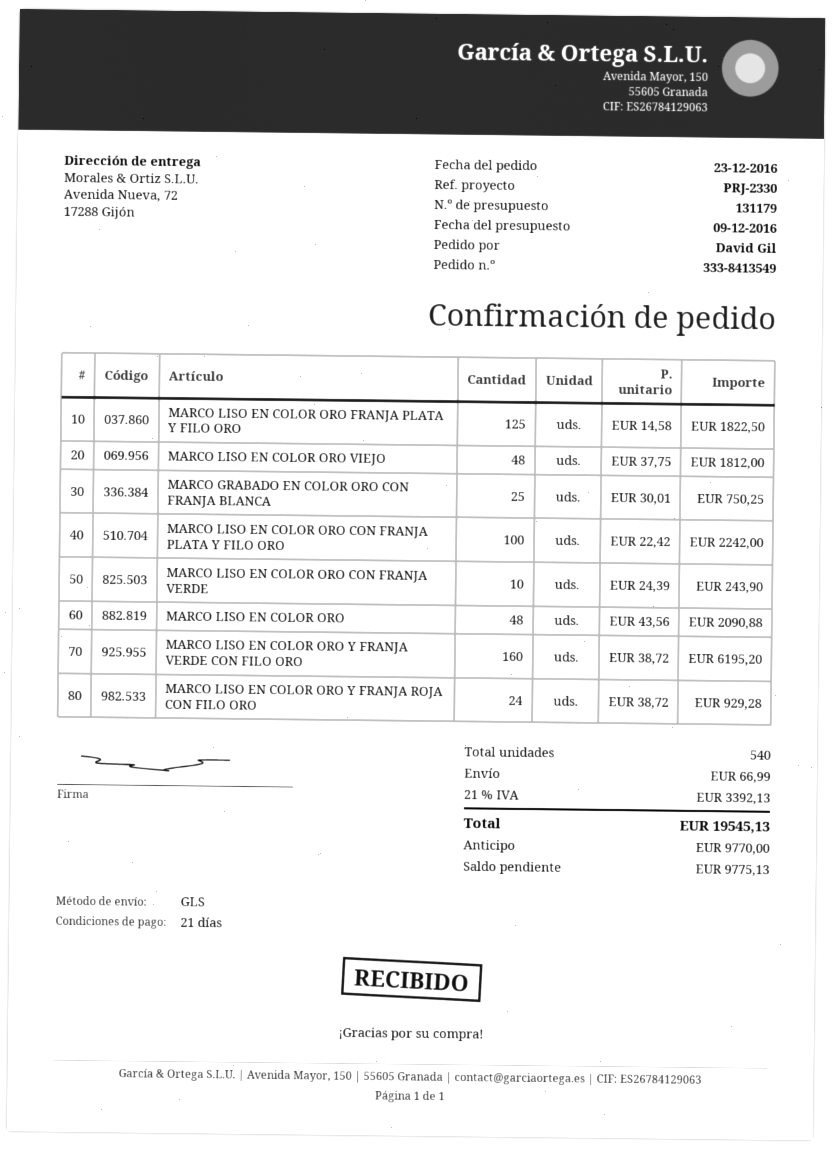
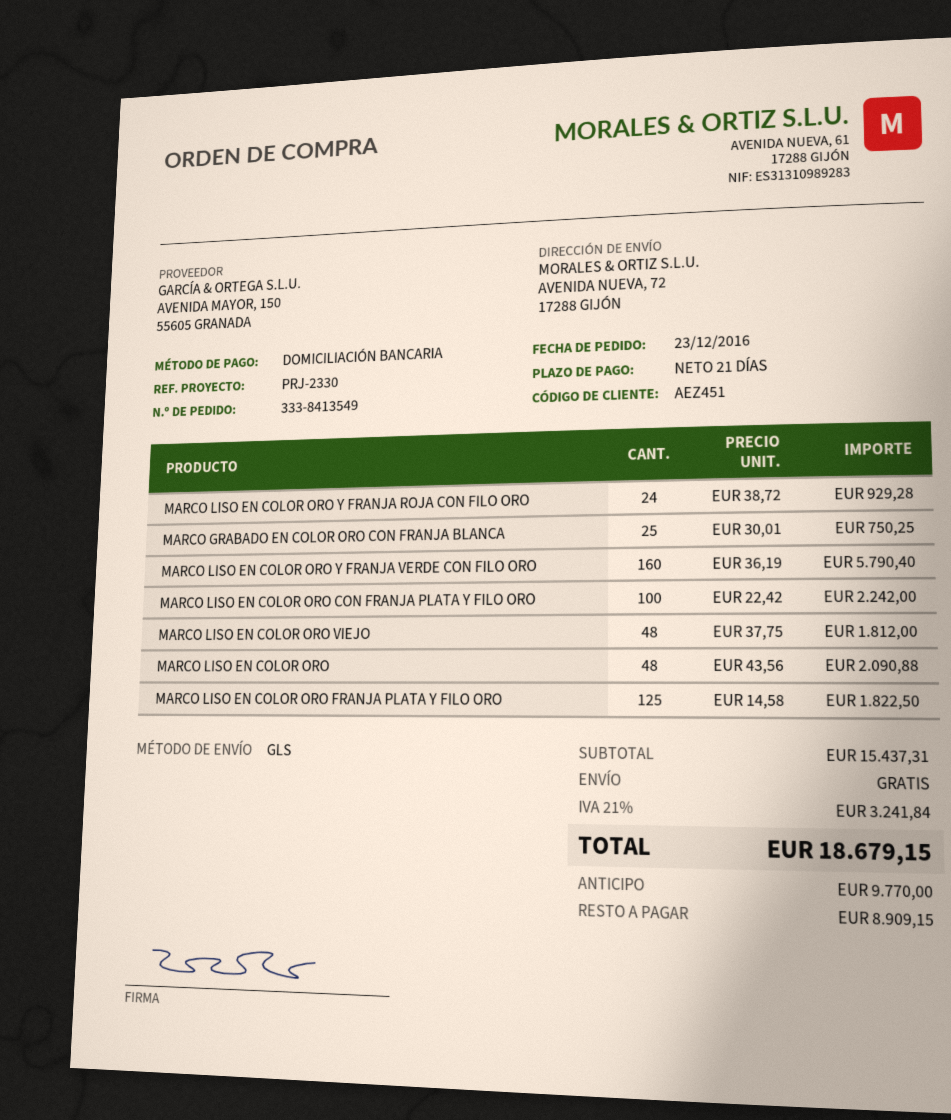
MARCO LISO EN COLOR ORO CON FRANJA VERDE: 10 x 24.39 = 243.90 -> none
MARCO LISO EN COLOR ORO Y FRANJA VERDE CON FILO ORO: 160 x 38.72 = 6195.20 -> 160 x 36.19 = 5790.40
shipping: 66.99 -> 0.00
tax: 21% = 3392.13 -> 21% = 3241.84
total: 19545.13 -> 18679.15
balance: 9775.13 -> 8909.15

